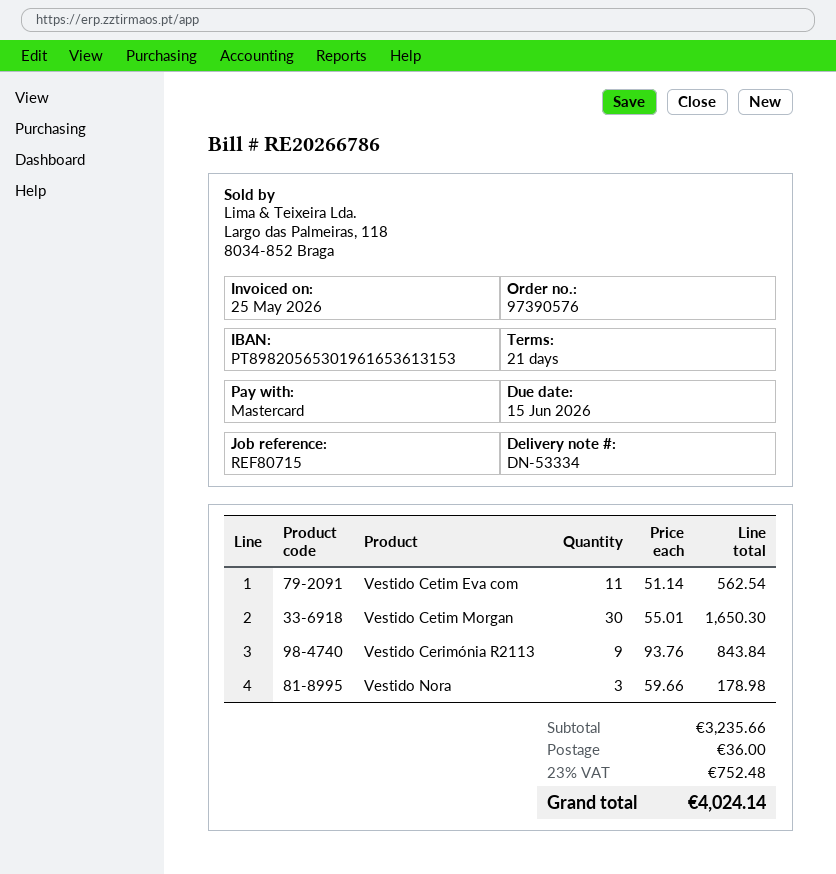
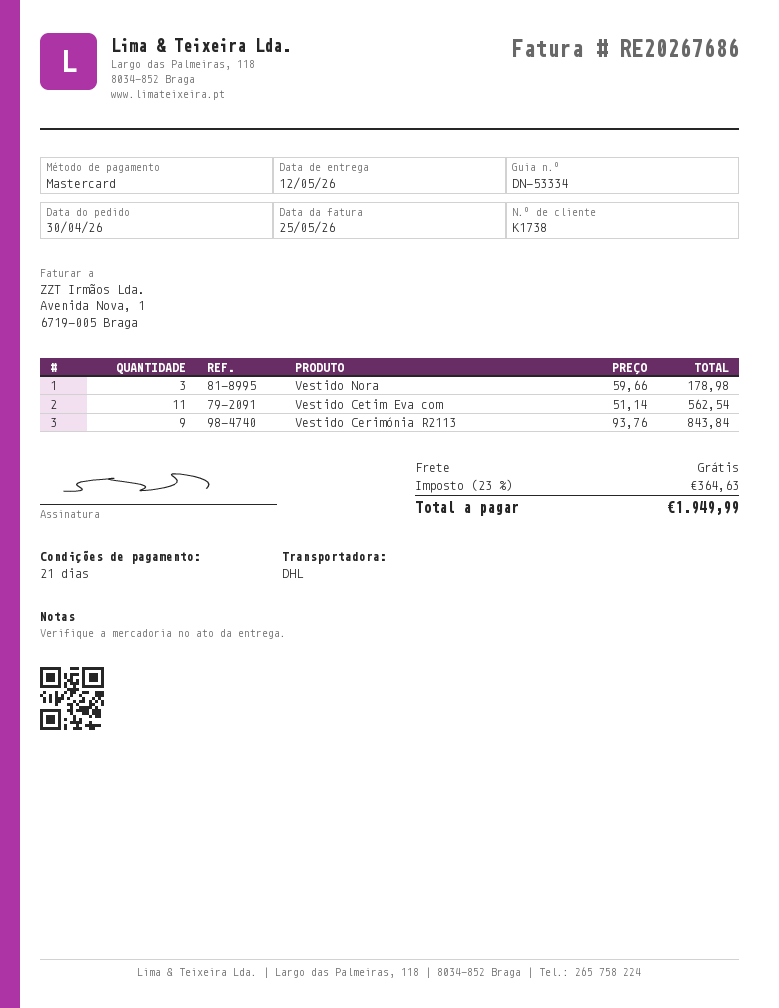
invoice number: RE20266786 -> RE20267686
Vestido Cetim Morgan: 30 x 55.01 = 1650.30 -> none
shipping: 36.00 -> 0.00
tax: 23% = 752.48 -> 23% = 364.63
total: 4024.14 -> 1949.99

